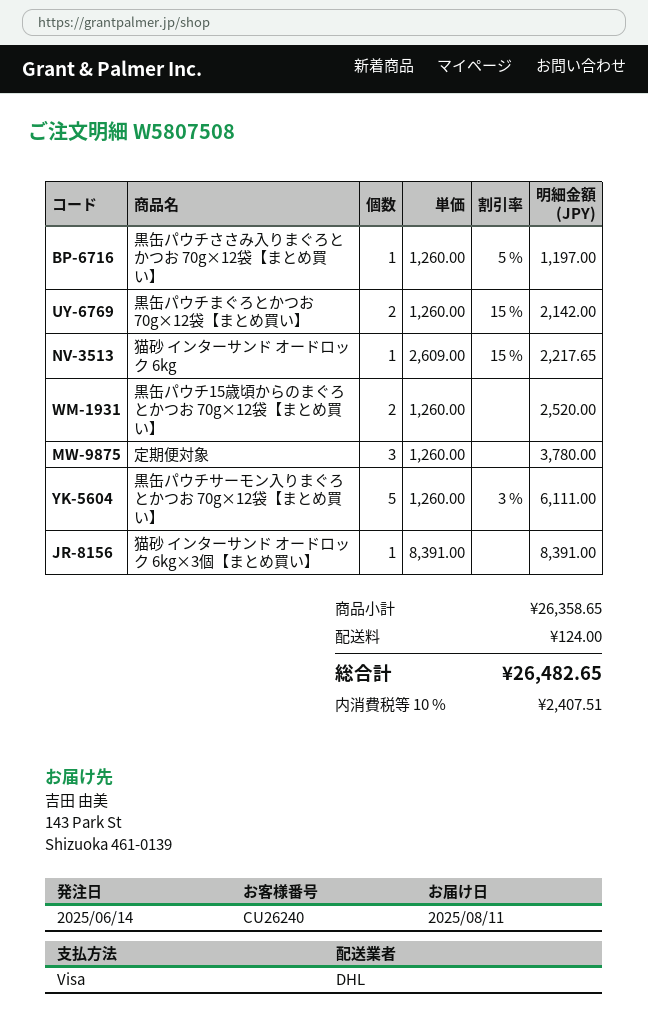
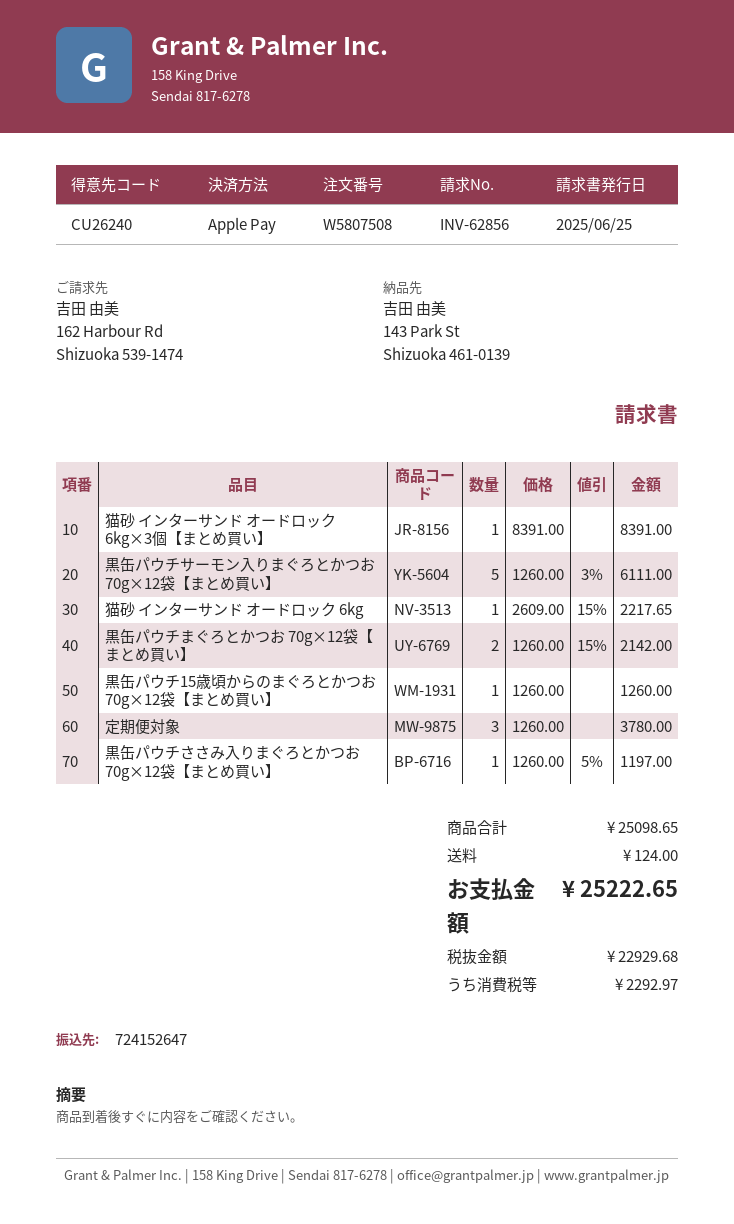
payment method: Visa -> Apple Pay
黒缶パウチ15歳頃からのまぐろとかつお 70g×12袋【まとめ買い】: 2 x 1260.00 = 2520.00 -> 1 x 1260.00 = 1260.00
subtotal: 26358.65 -> 25098.65
tax: 2407.51 -> 2292.97
total: 26482.65 -> 25222.65

